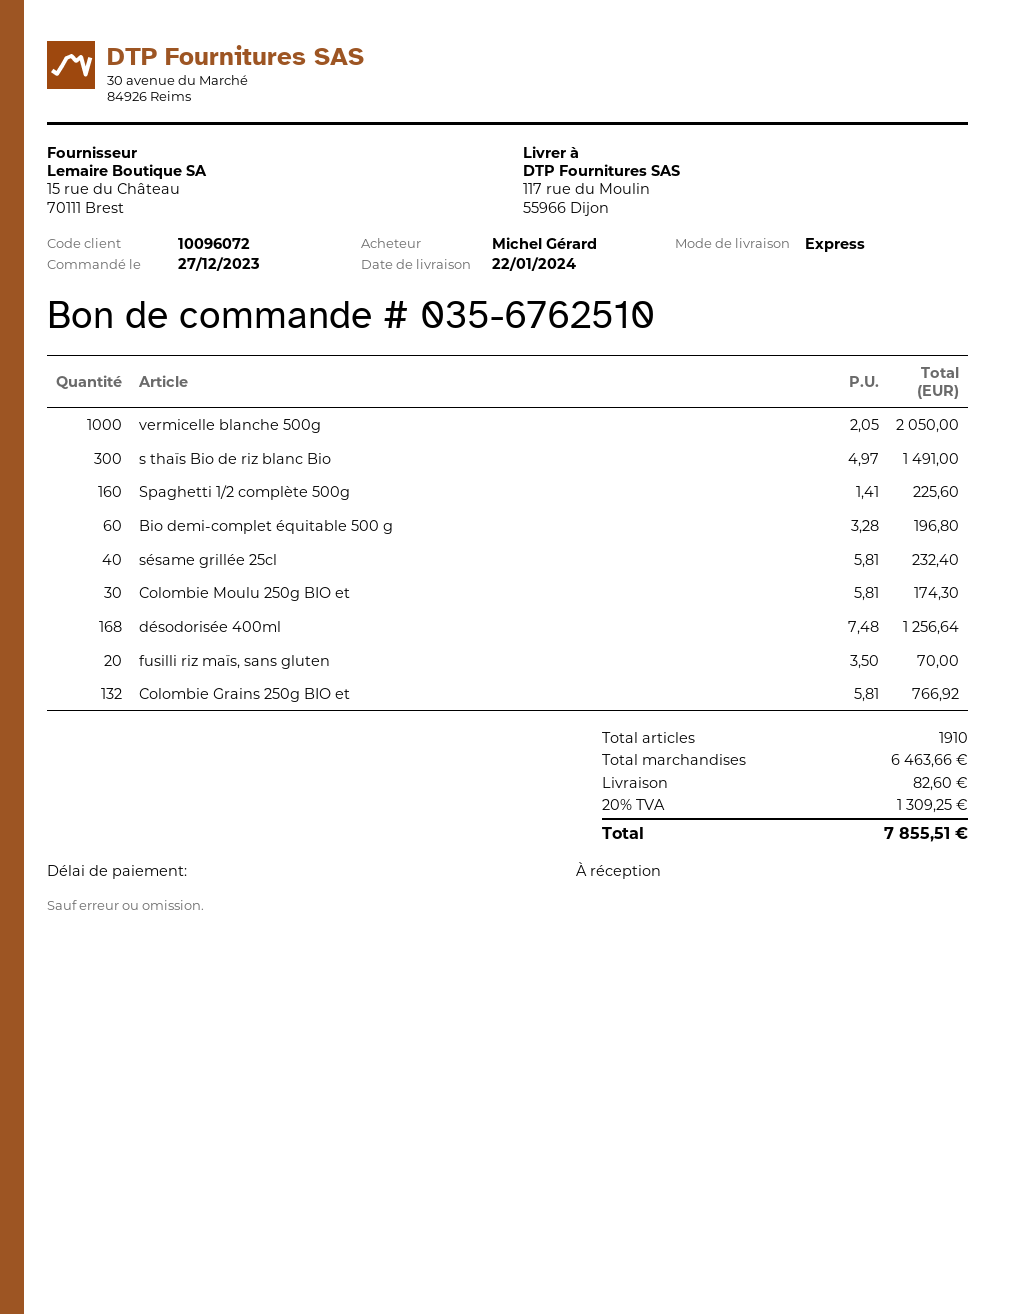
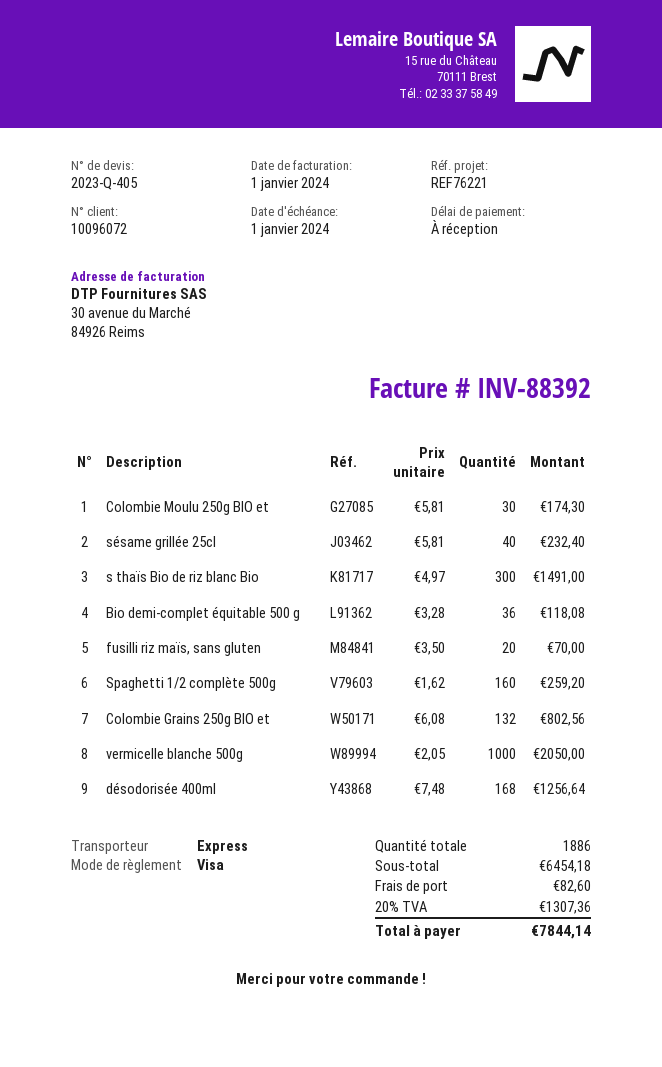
Spaghetti 1/2 complète 500g: 160 x 1.41 = 225.60 -> 160 x 1.62 = 259.20
Bio demi-complet équitable 500 g: 60 x 3.28 = 196.80 -> 36 x 3.28 = 118.08
Colombie Grains 250g BIO et: 132 x 5.81 = 766.92 -> 132 x 6.08 = 802.56
total quantity: 1910 -> 1886
subtotal: 6463.66 -> 6454.18
tax: 20% = 1309.25 -> 20% = 1307.36
total: 7855.51 -> 7844.14

